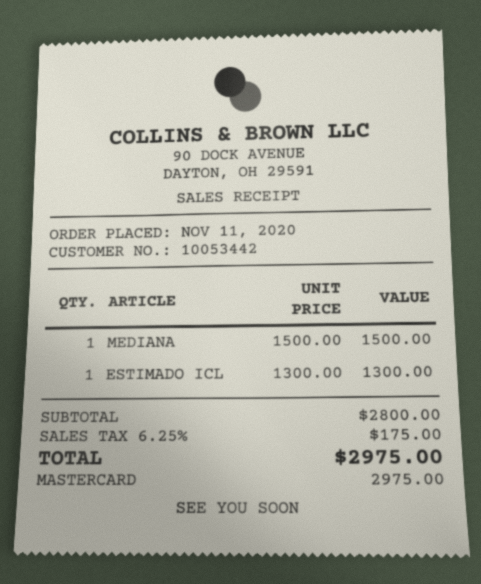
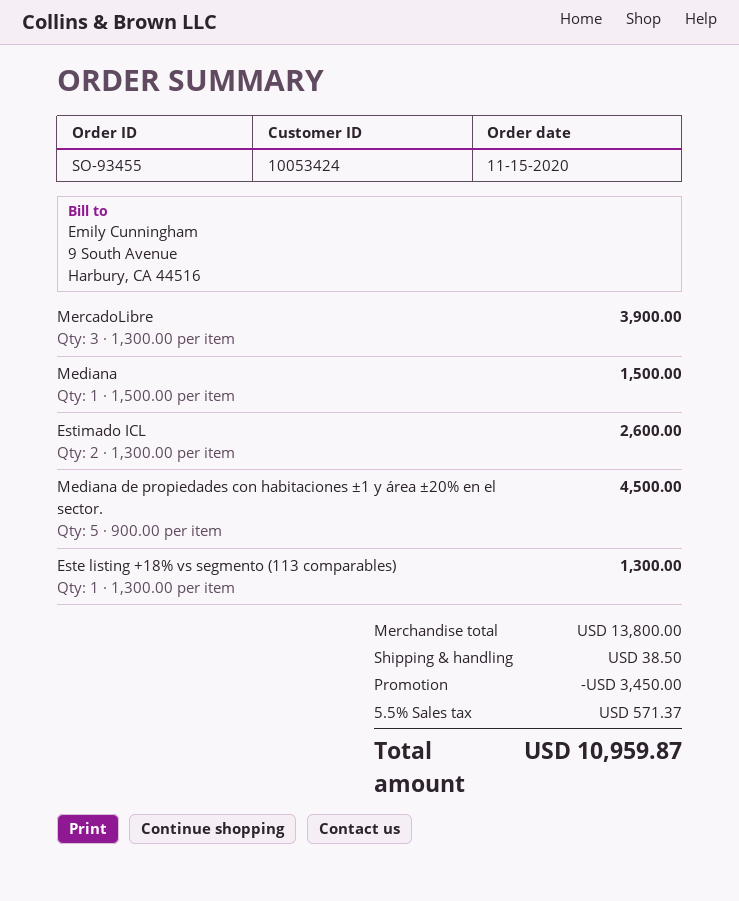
order date: 2020-11-11 -> 2020-11-15
customer number: 10053442 -> 10053424
ESTIMADO ICL: 1 x 1300.00 = 1300.00 -> 2 x 1300.00 = 2600.00
MercadoLibre: none -> 3 x 1300.00 = 3900.00
Mediana de propiedades con habitaciones ±1 y área ±20% en el sector.: none -> 5 x 900.00 = 4500.00
Este listing +18% vs segmento (113 comparables): none -> 1 x 1300.00 = 1300.00
subtotal: 2800.00 -> 13800.00
discount: none -> 3450.00
shipping: none -> 38.50
tax: 6.25% = 175.00 -> 5.5% = 571.37
total: 2975.00 -> 10959.87

